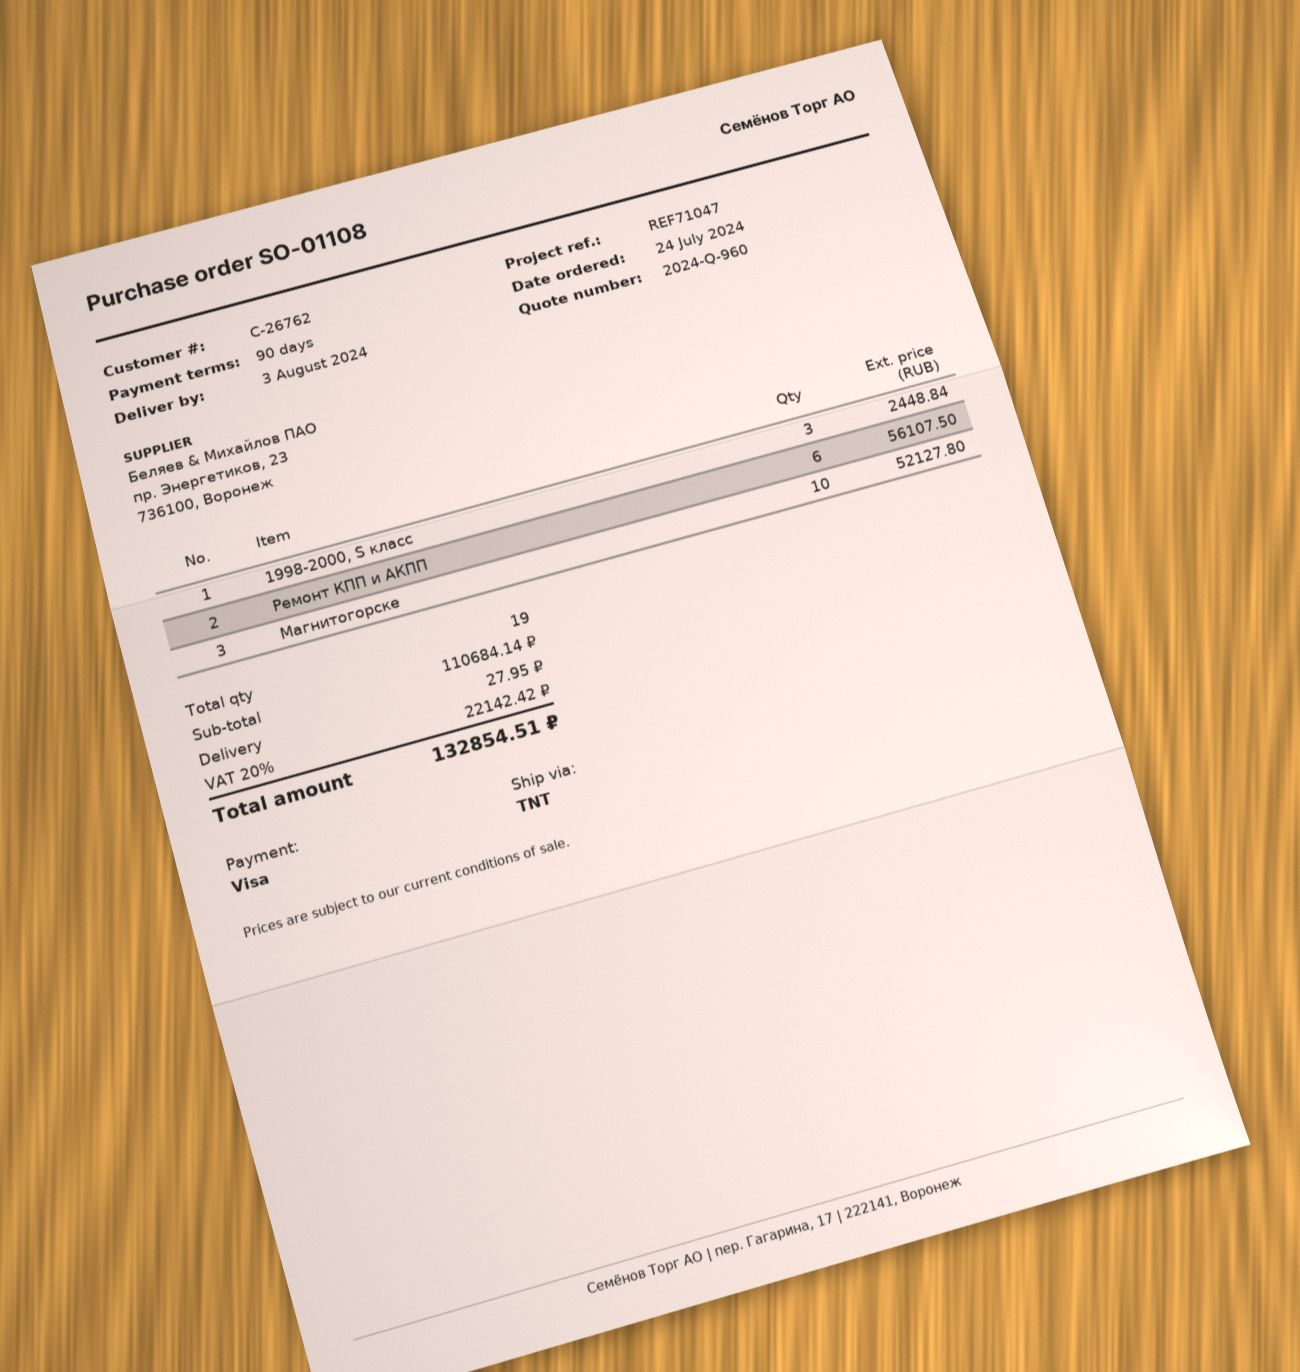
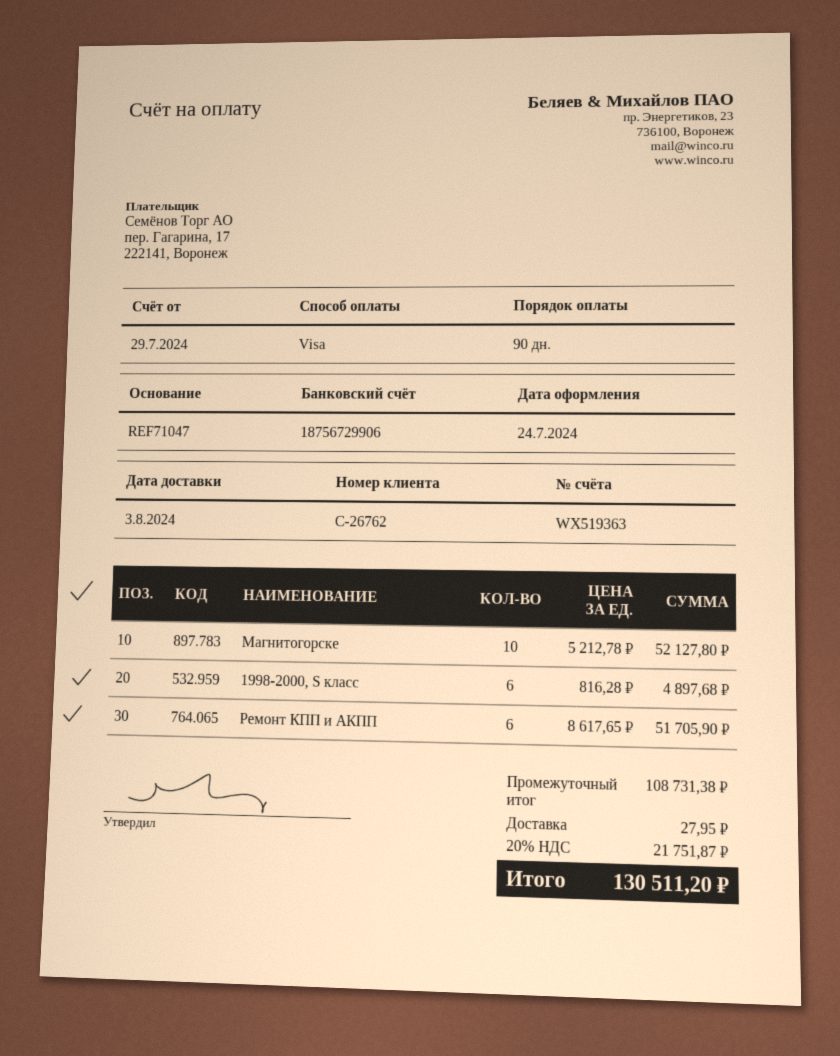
1998-2000, S класс: 3 for 2448.84 -> 6 for 4897.68
Ремонт КПП и АКПП: 6 for 56107.50 -> 6 for 51705.90
subtotal: 110684.14 -> 108731.38
tax: 20% = 22142.42 -> 20% = 21751.87
total: 132854.51 -> 130511.20

